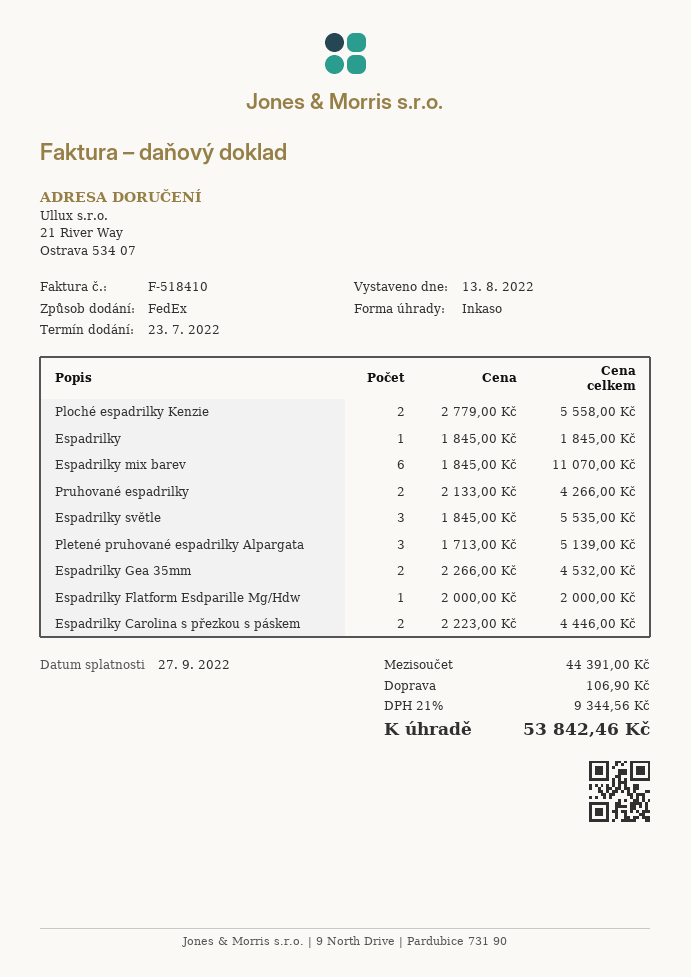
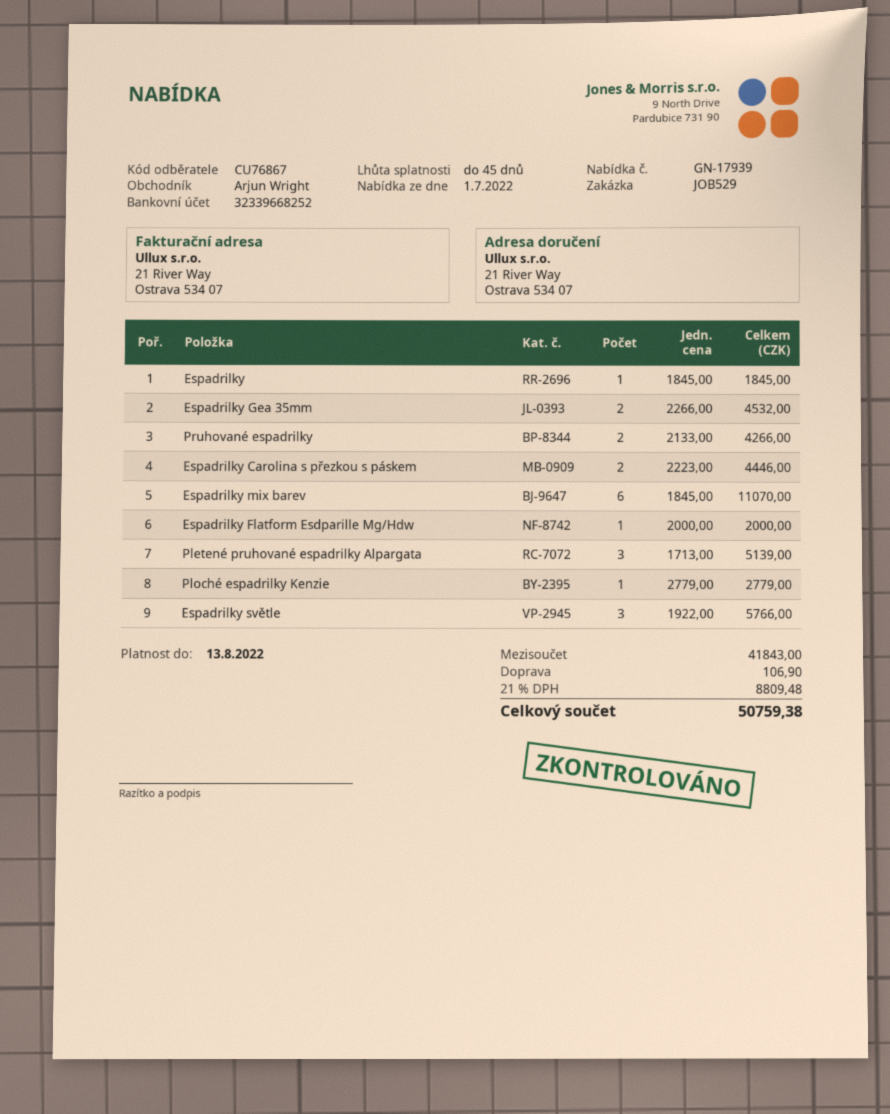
Ploché espadrilky Kenzie: 2 x 2779.00 = 5558.00 -> 1 x 2779.00 = 2779.00
Espadrilky světle: 3 x 1845.00 = 5535.00 -> 3 x 1922.00 = 5766.00
subtotal: 44391.00 -> 41843.00
tax: 21% = 9344.56 -> 21% = 8809.48
total: 53842.46 -> 50759.38

